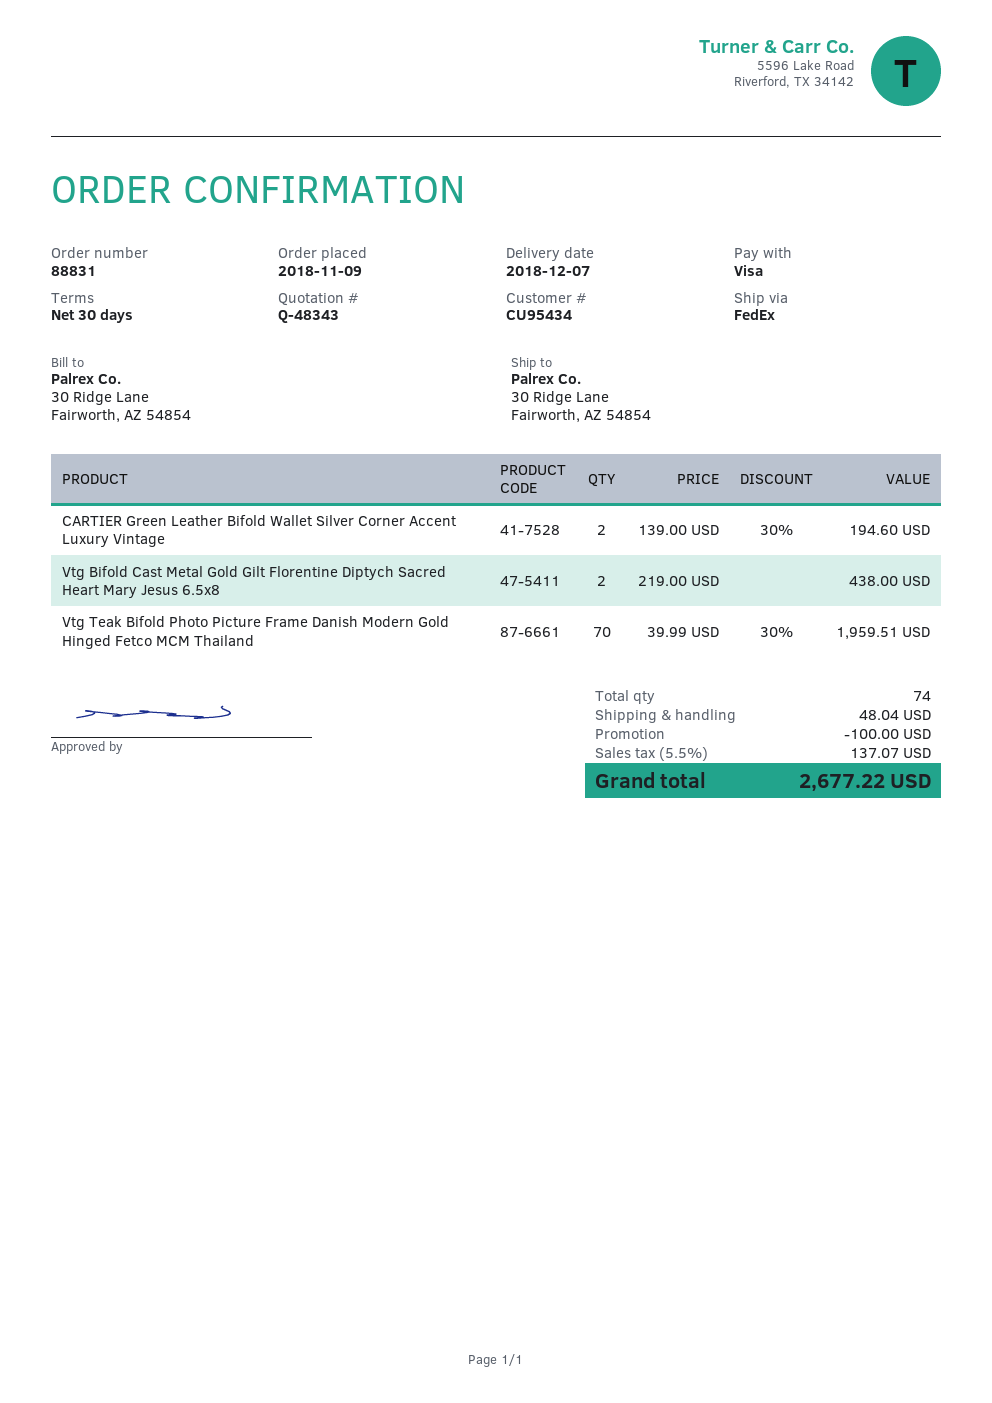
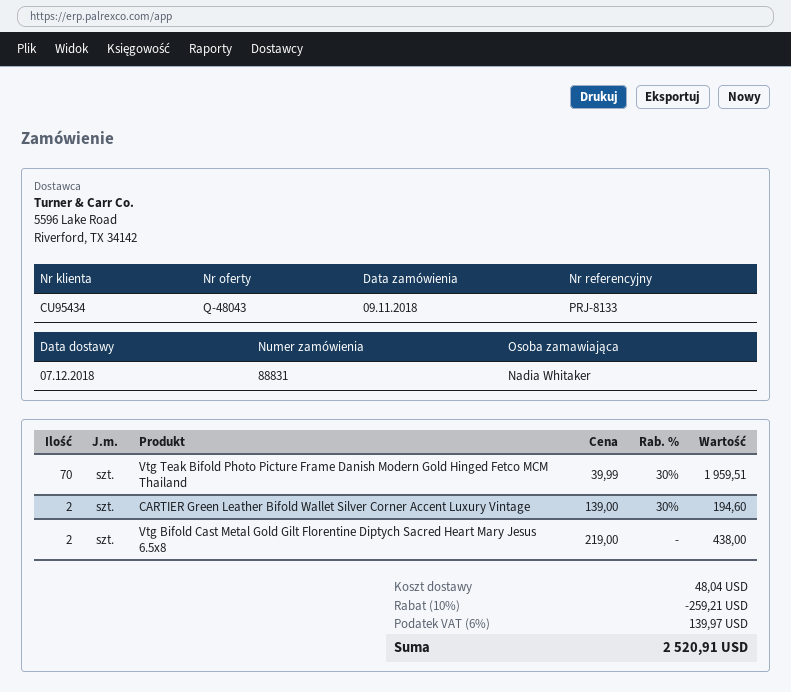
quote number: Q-48343 -> Q-48043
discount: 100.00 -> 259.21
tax: 5.5% = 137.07 -> 6% = 139.97
total: 2677.22 -> 2520.91

